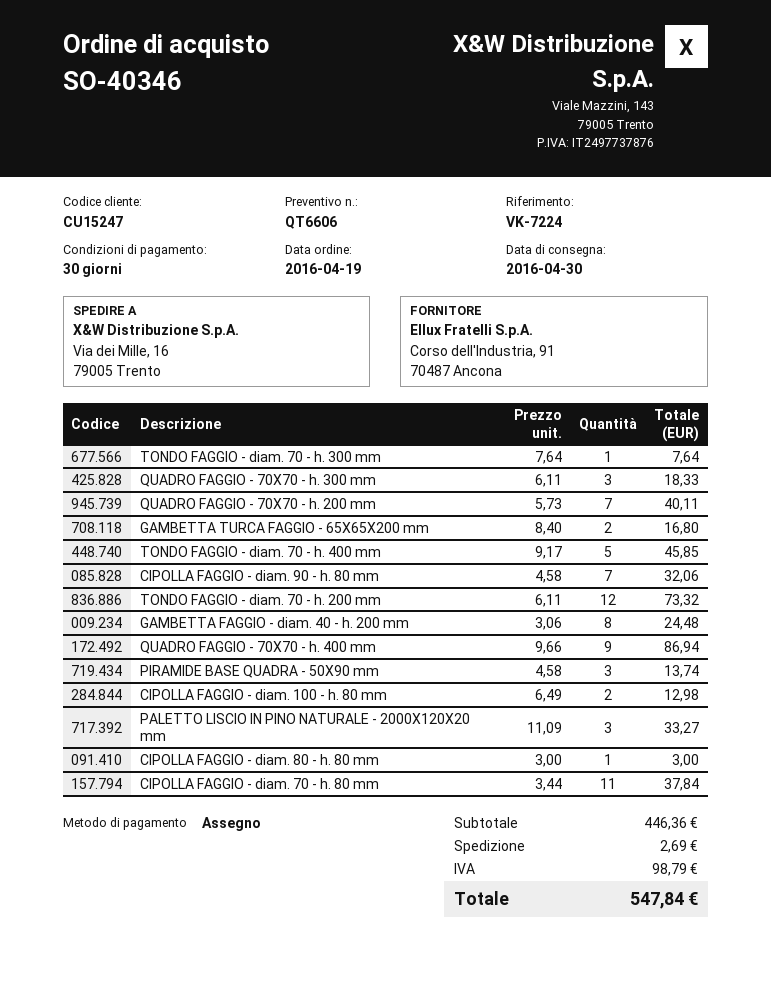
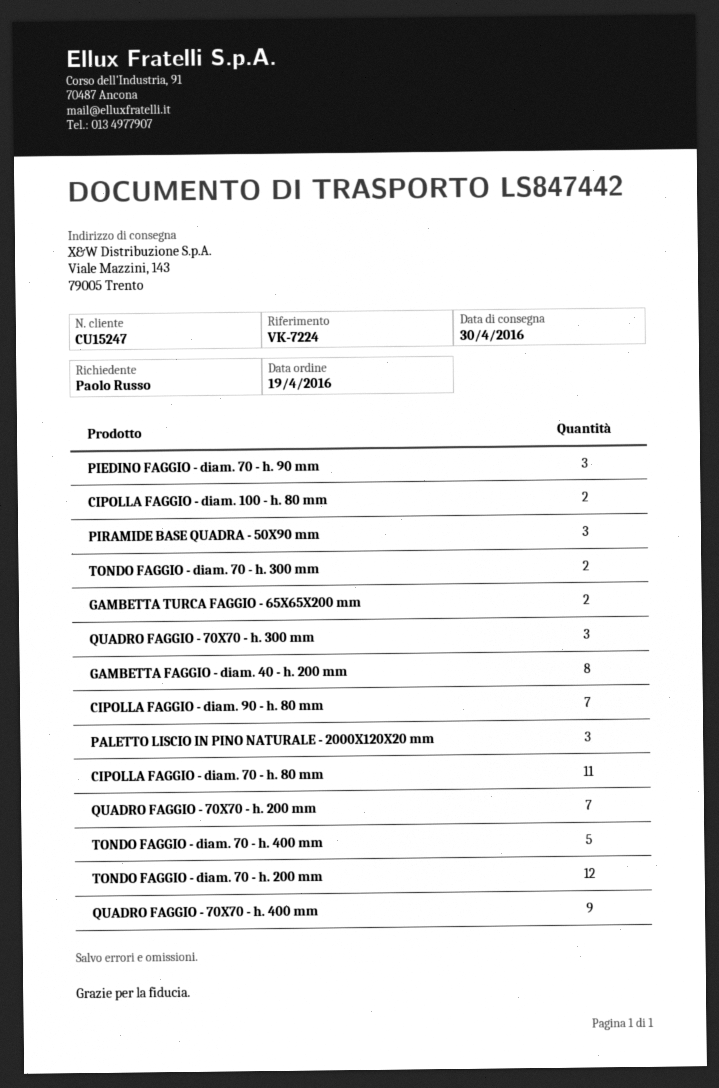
ship to: Via dei Mille, 16, 79005 Trento -> Viale Mazzini, 143, 79005 Trento
TONDO FAGGIO - diam. 70 - h. 300 mm: 1 -> 2
CIPOLLA FAGGIO - diam. 80 - h. 80 mm: 1 -> none
PIEDINO FAGGIO - diam. 70 - h. 90 mm: none -> 3

